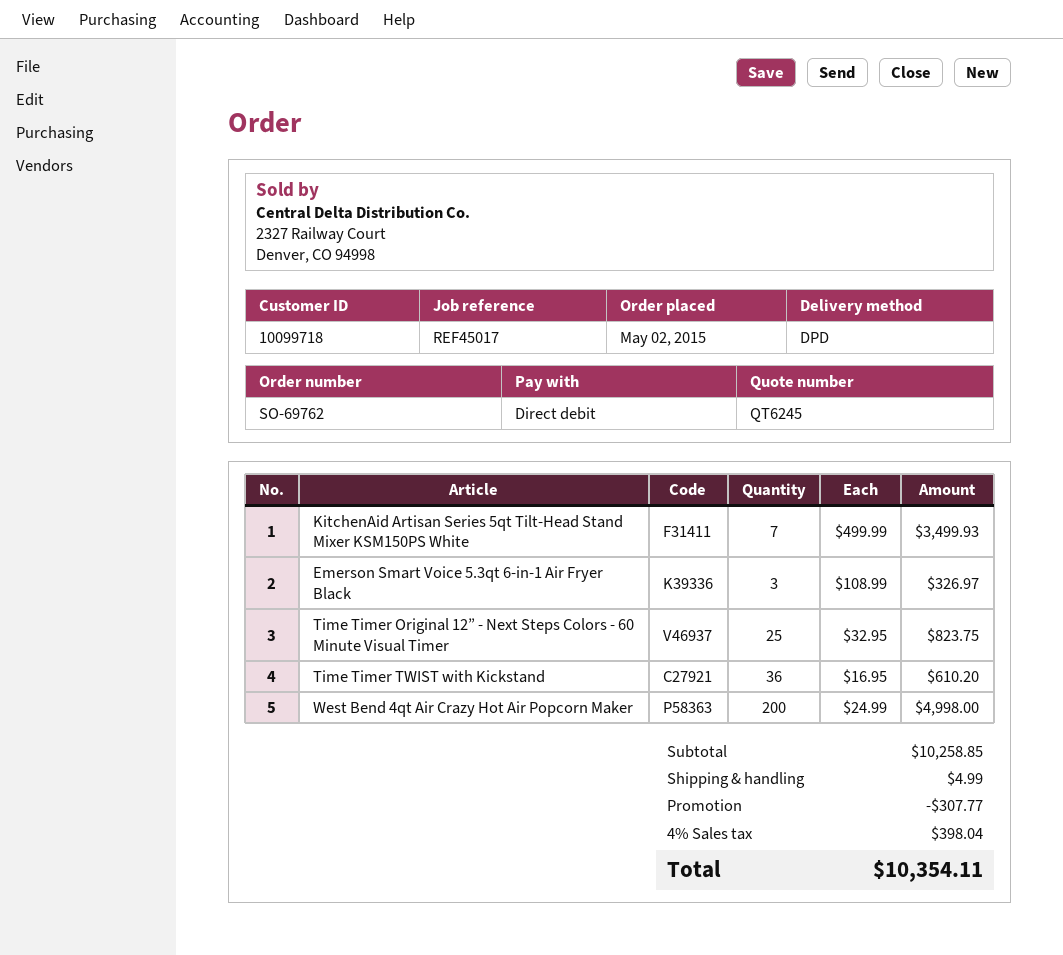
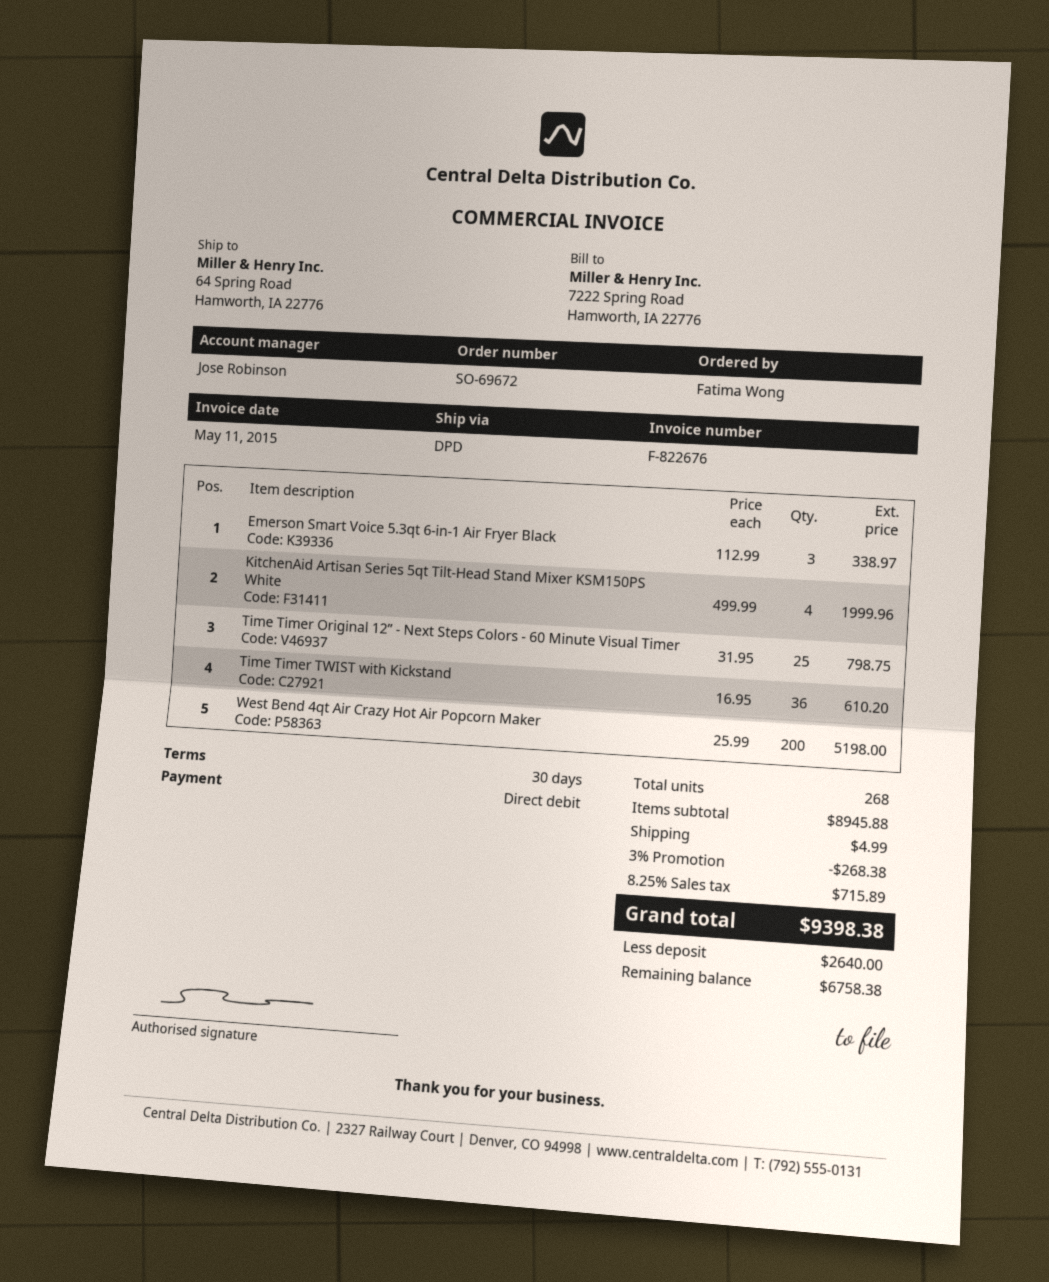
order number: SO-69762 -> SO-69672
KitchenAid Artisan Series 5qt Tilt-Head Stand Mixer KSM150PS White: 7 x 499.99 = 3499.93 -> 4 x 499.99 = 1999.96
Emerson Smart Voice 5.3qt 6-in-1 Air Fryer Black: 3 x 108.99 = 326.97 -> 3 x 112.99 = 338.97
Time Timer Original 12” - Next Steps Colors - 60 Minute Visual Timer: 25 x 32.95 = 823.75 -> 25 x 31.95 = 798.75
West Bend 4qt Air Crazy Hot Air Popcorn Maker: 200 x 24.99 = 4998.00 -> 200 x 25.99 = 5198.00
subtotal: 10258.85 -> 8945.88
discount: 307.77 -> 268.38
tax: 4% = 398.04 -> 8.25% = 715.89
total: 10354.11 -> 9398.38

